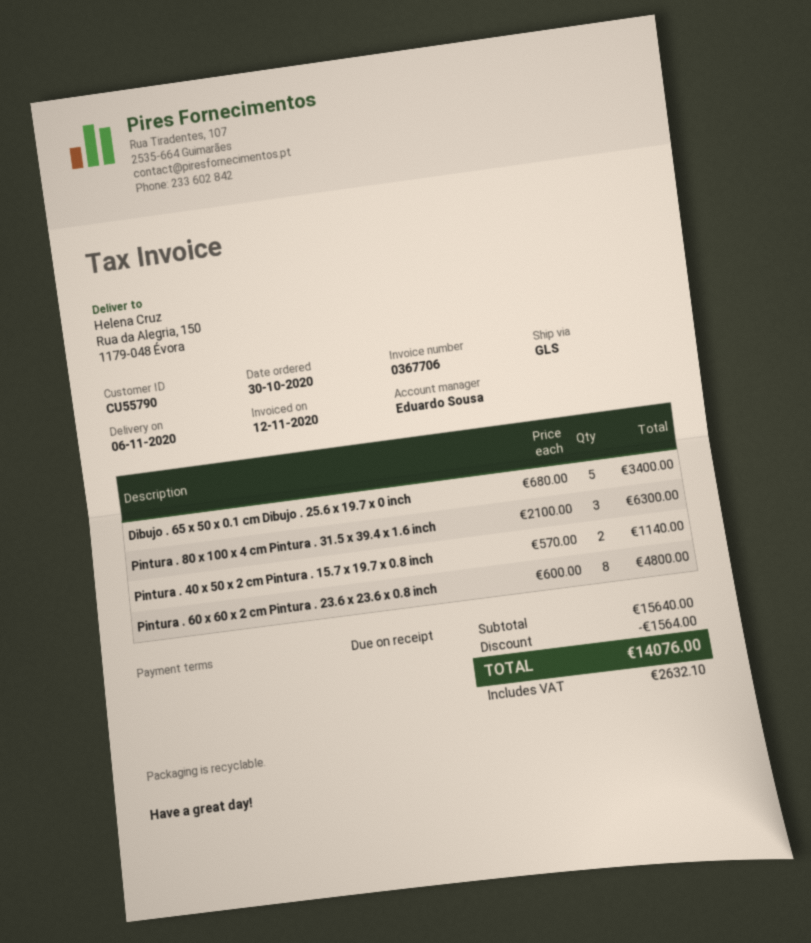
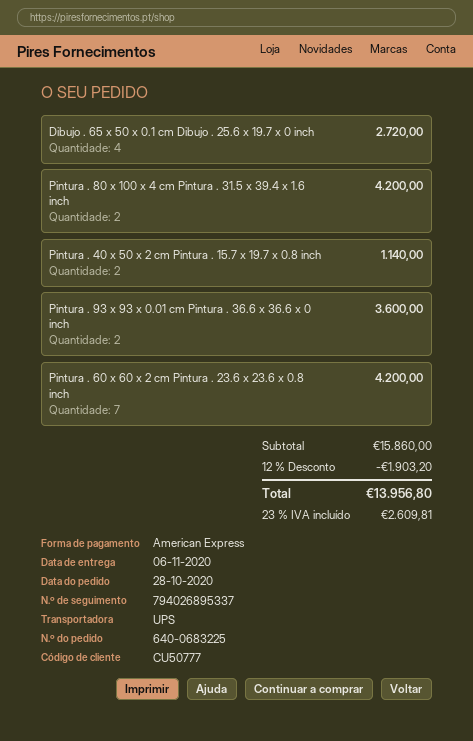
order date: 2020-10-30 -> 2020-10-28
customer number: CU55790 -> CU50777
shipping method: GLS -> UPS
Dibujo . 65 x 50 x 0.1 cm Dibujo . 25.6 x 19.7 x 0 inch: 5 for 3400.00 -> 4 for 2720.00
Pintura . 80 x 100 x 4 cm Pintura . 31.5 x 39.4 x 1.6 inch: 3 for 6300.00 -> 2 for 4200.00
Pintura . 60 x 60 x 2 cm Pintura . 23.6 x 23.6 x 0.8 inch: 8 for 4800.00 -> 7 for 4200.00
Pintura . 93 x 93 x 0.01 cm Pintura . 36.6 x 36.6 x 0 inch: none -> 2 for 3600.00
subtotal: 15640.00 -> 15860.00
discount: 1564.00 -> 1903.20
tax: 2632.10 -> 2609.81
total: 14076.00 -> 13956.80

